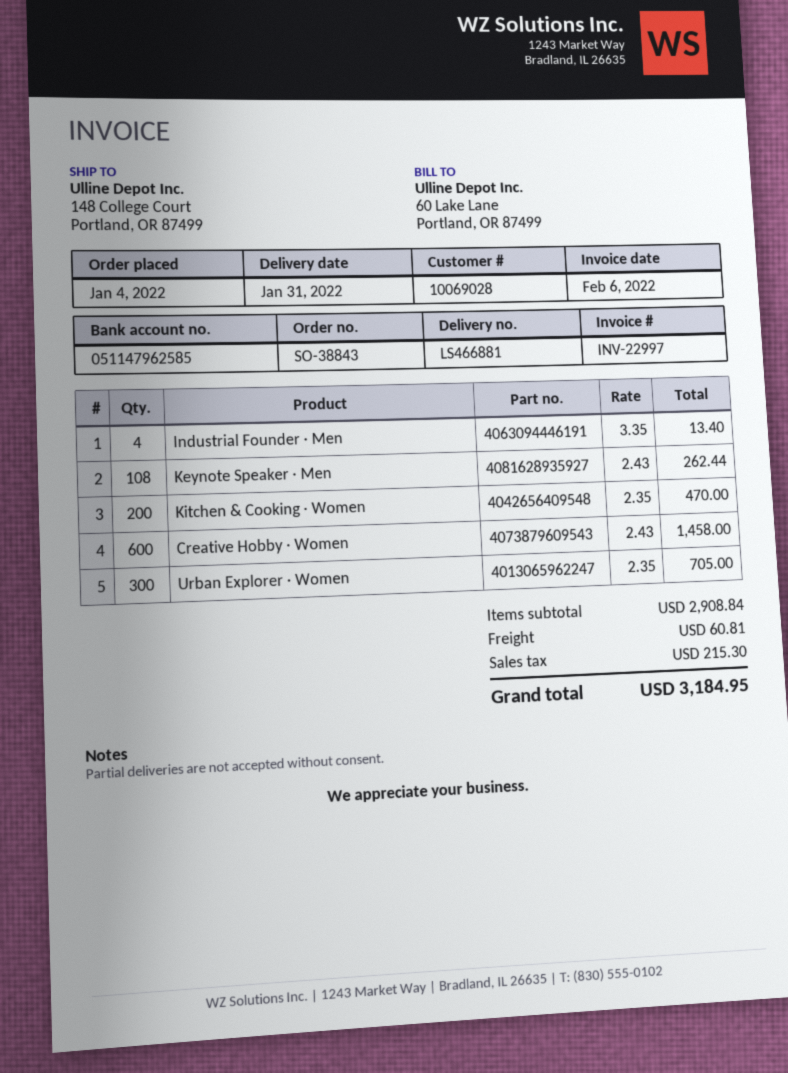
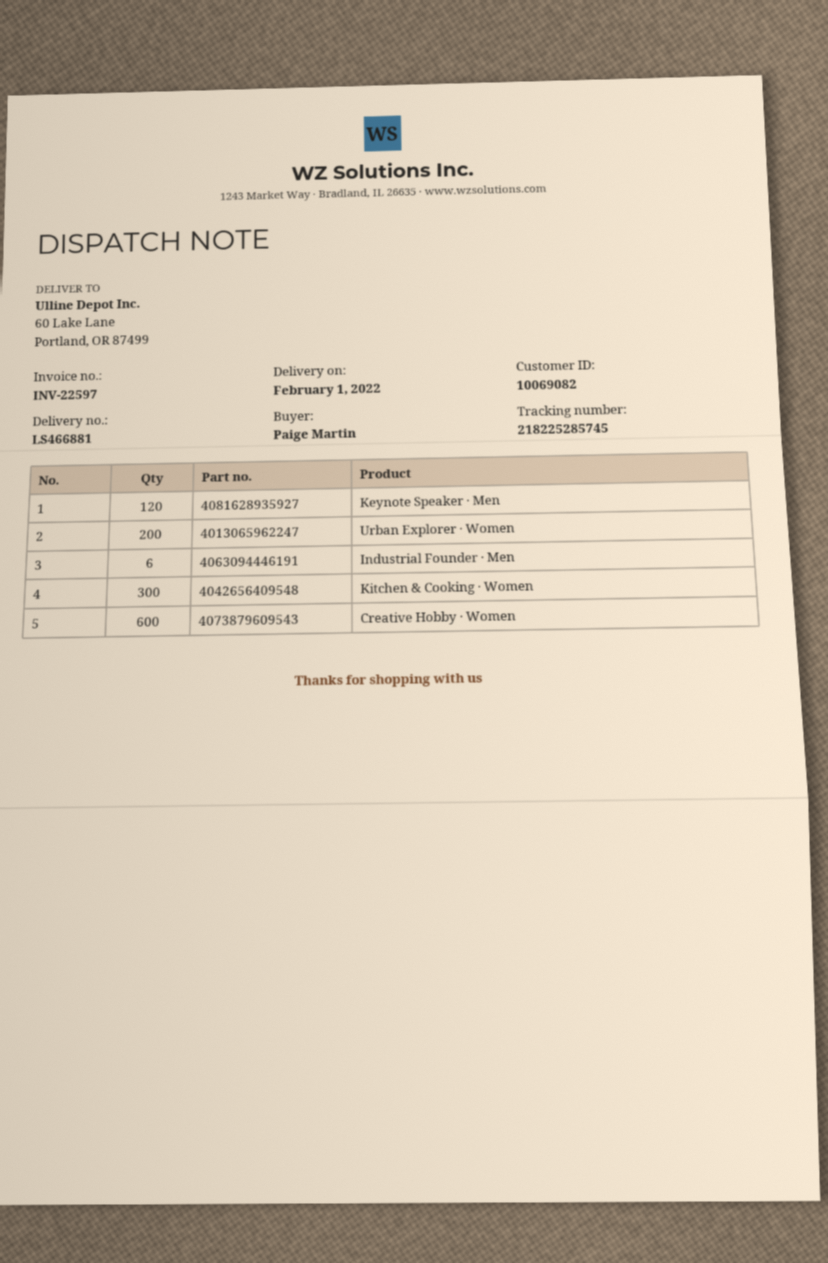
delivery date: 2022-01-31 -> 2022-02-01
invoice number: INV-22997 -> INV-22597
customer number: 10069028 -> 10069082
ship to: 148 College Court, Portland, OR 87499 -> 60 Lake Lane, Portland, OR 87499
Industrial Founder · Men: 4 -> 6
Keynote Speaker · Men: 108 -> 120
Kitchen & Cooking · Women: 200 -> 300
Urban Explorer · Women: 300 -> 200

